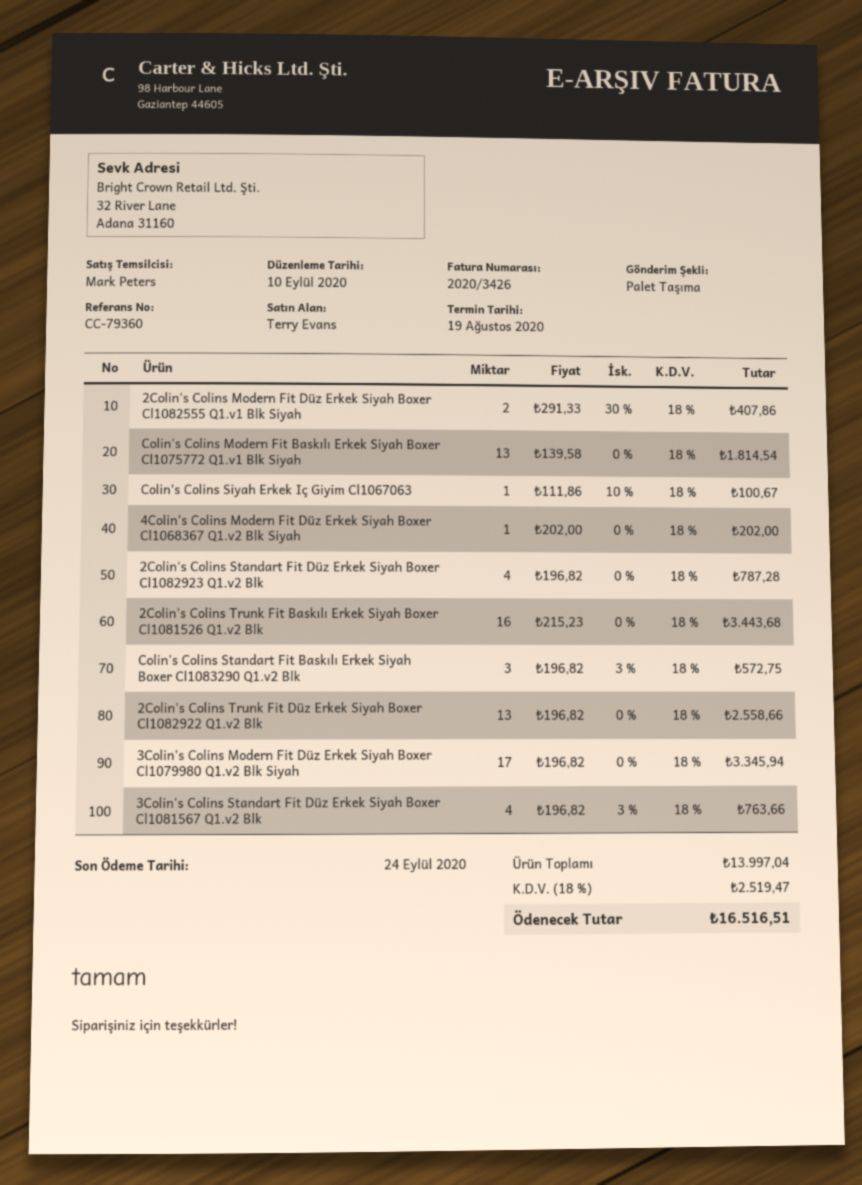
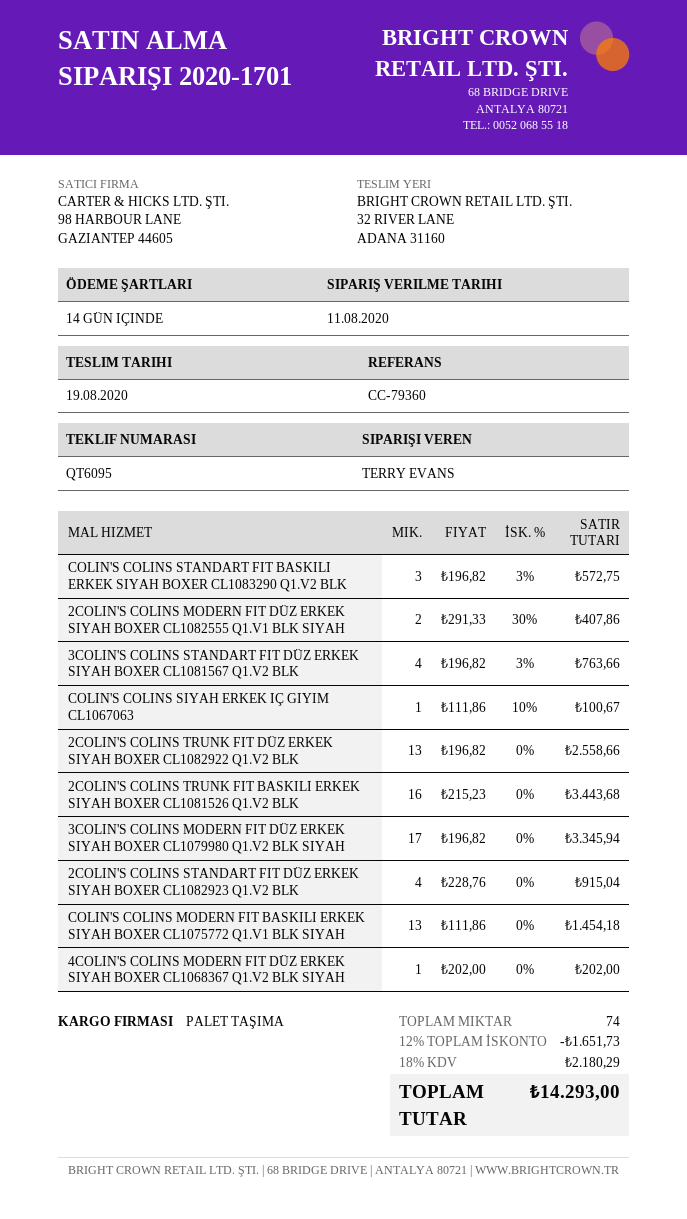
Colin's Colins Modern Fit Baskılı Erkek Siyah Boxer Cl1075772 Q1.v1 Blk Siyah: 13 x 139.58 = 1814.54 -> 13 x 111.86 = 1454.18
2Colin's Colins Standart Fit Düz Erkek Siyah Boxer Cl1082923 Q1.v2 Blk: 4 x 196.82 = 787.28 -> 4 x 228.76 = 915.04
discount: none -> 12% = 1651.73
tax: 18% = 2519.47 -> 18% = 2180.29
total: 16516.51 -> 14293.00

